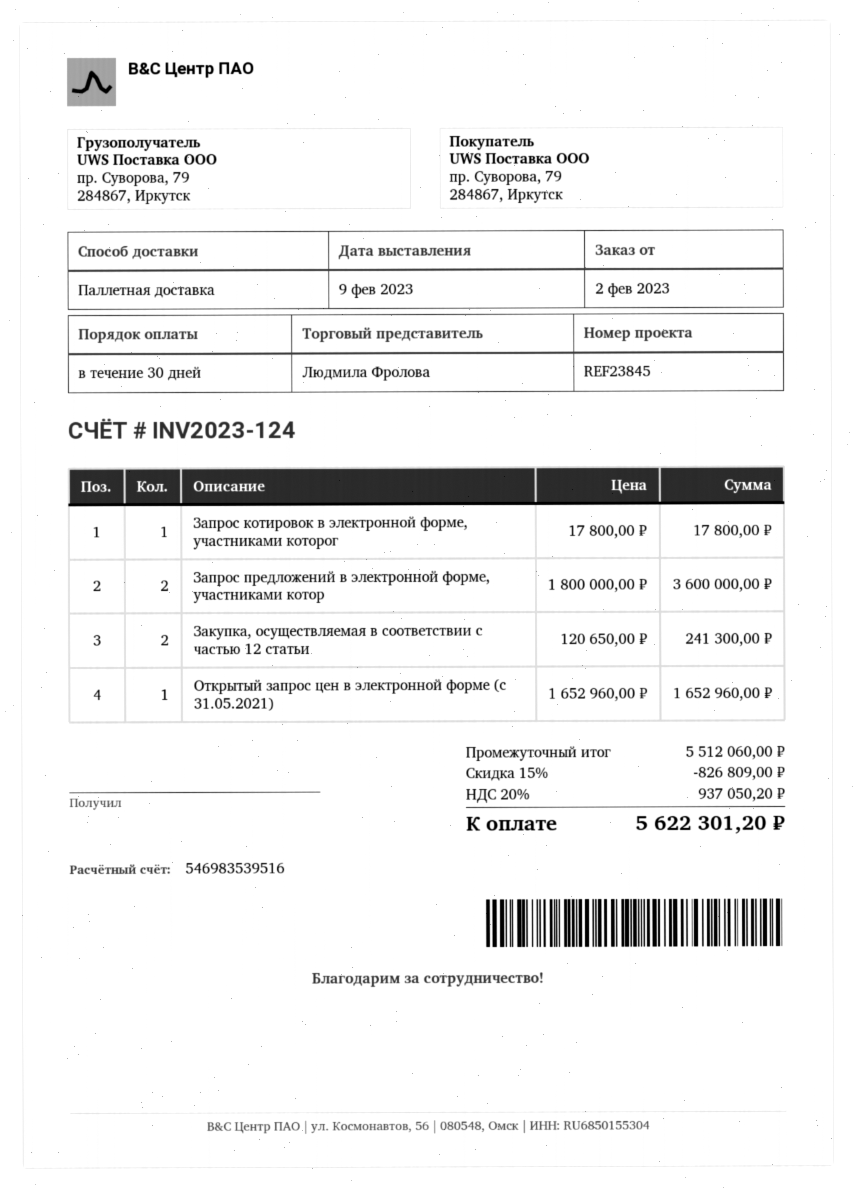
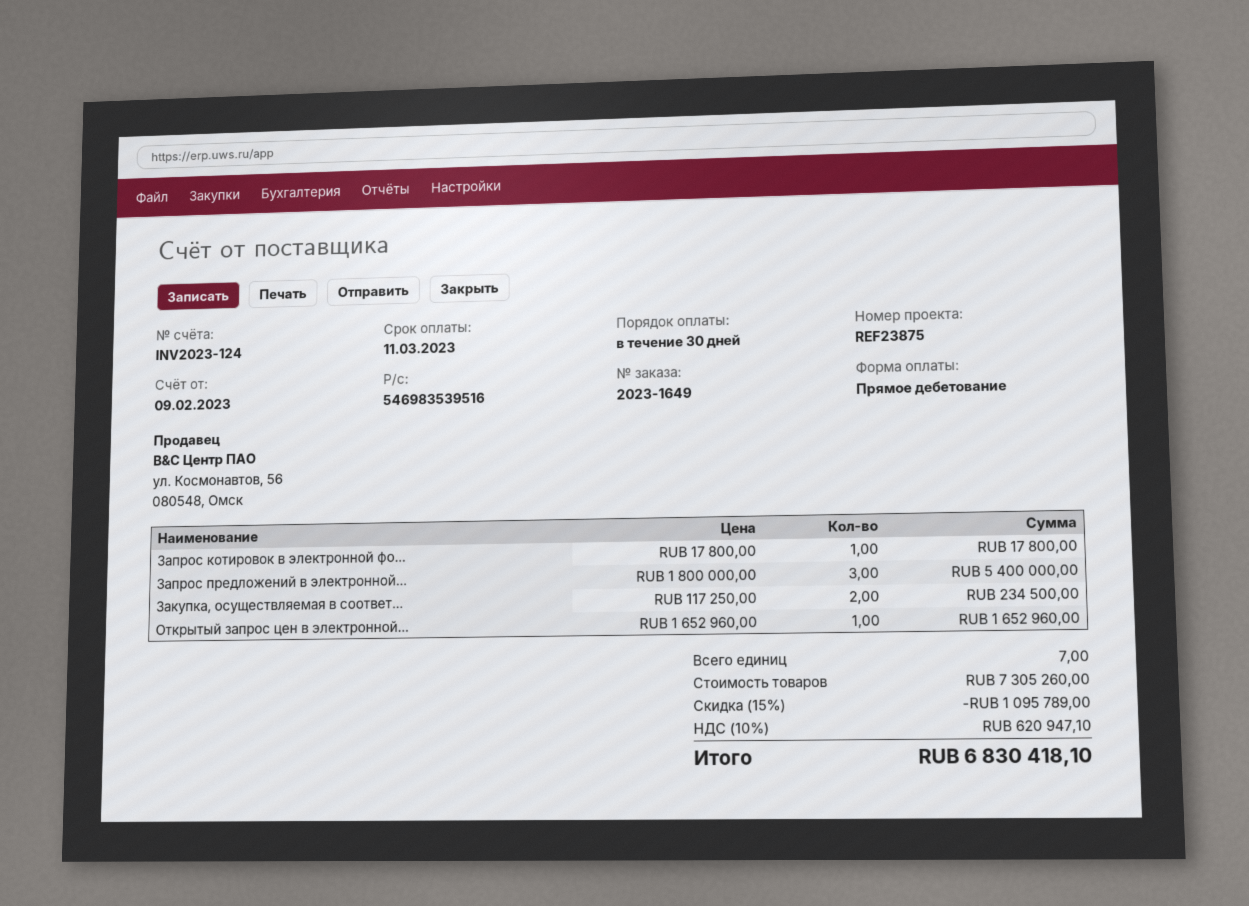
reference: REF23845 -> REF23875
Запрос предложений в электронной форме, участниками котор: 2 x 1800000.00 = 3600000.00 -> 3 x 1800000.00 = 5400000.00
Закупка, осуществляемая в соответствии с частью 12 статьи: 2 x 120650.00 = 241300.00 -> 2 x 117250.00 = 234500.00
subtotal: 5512060.00 -> 7305260.00
discount: 15% = 826809.00 -> 15% = 1095789.00
tax: 20% = 937050.20 -> 10% = 620947.10
total: 5622301.20 -> 6830418.10

